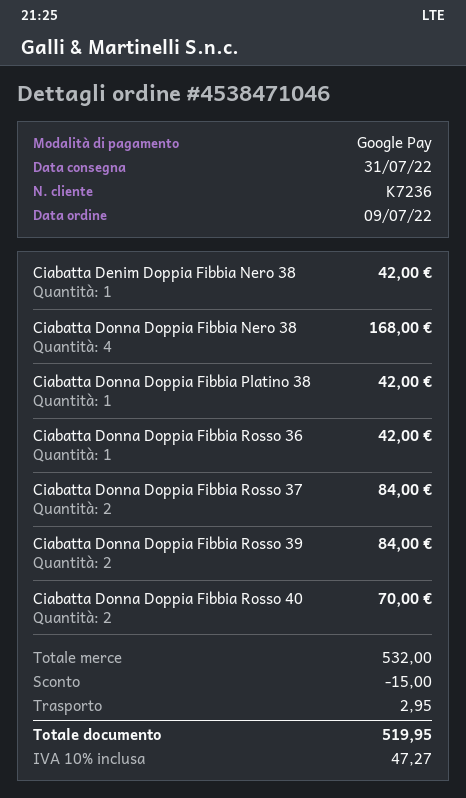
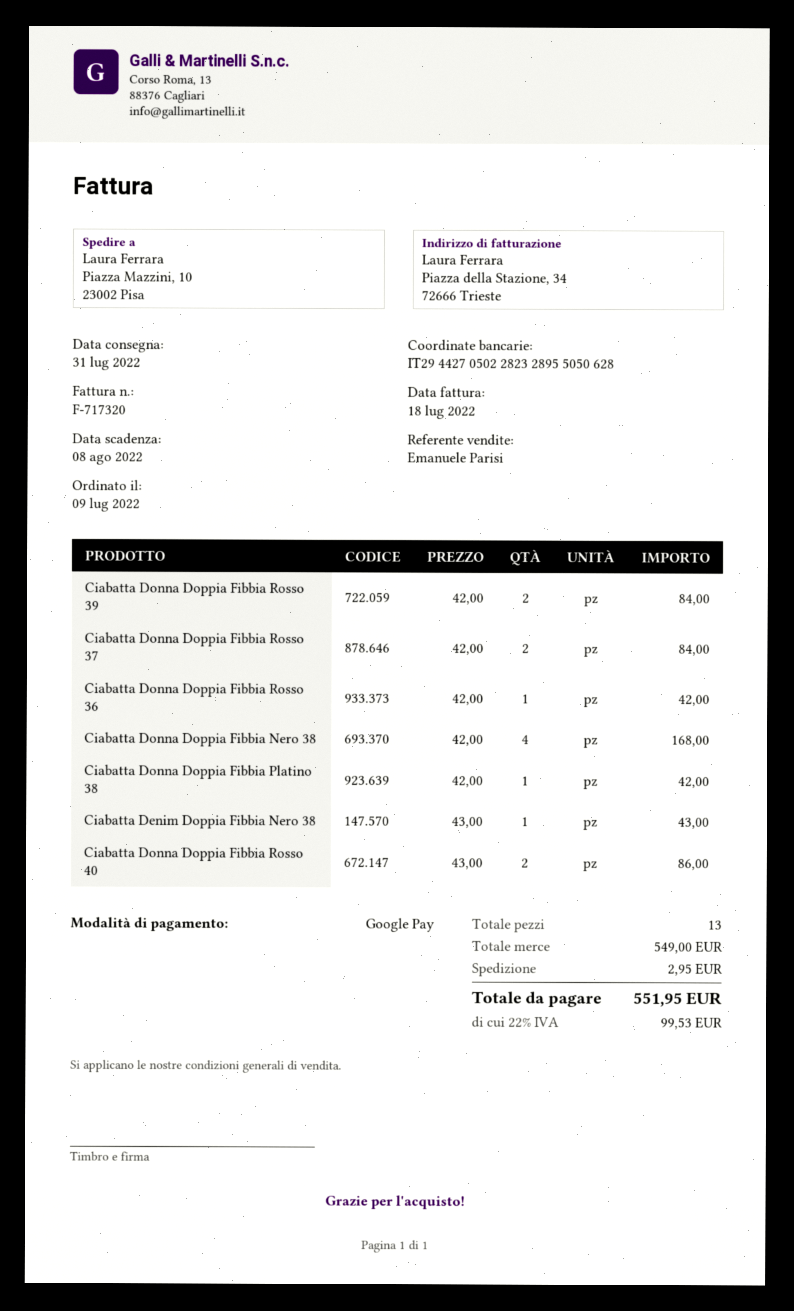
Ciabatta Denim Doppia Fibbia Nero 38: 1 for 42.00 -> 1 for 43.00
Ciabatta Donna Doppia Fibbia Rosso 40: 2 for 70.00 -> 2 for 86.00
subtotal: 532.00 -> 549.00
discount: 15.00 -> none
tax: 10% = 47.27 -> 22% = 99.53
total: 519.95 -> 551.95

